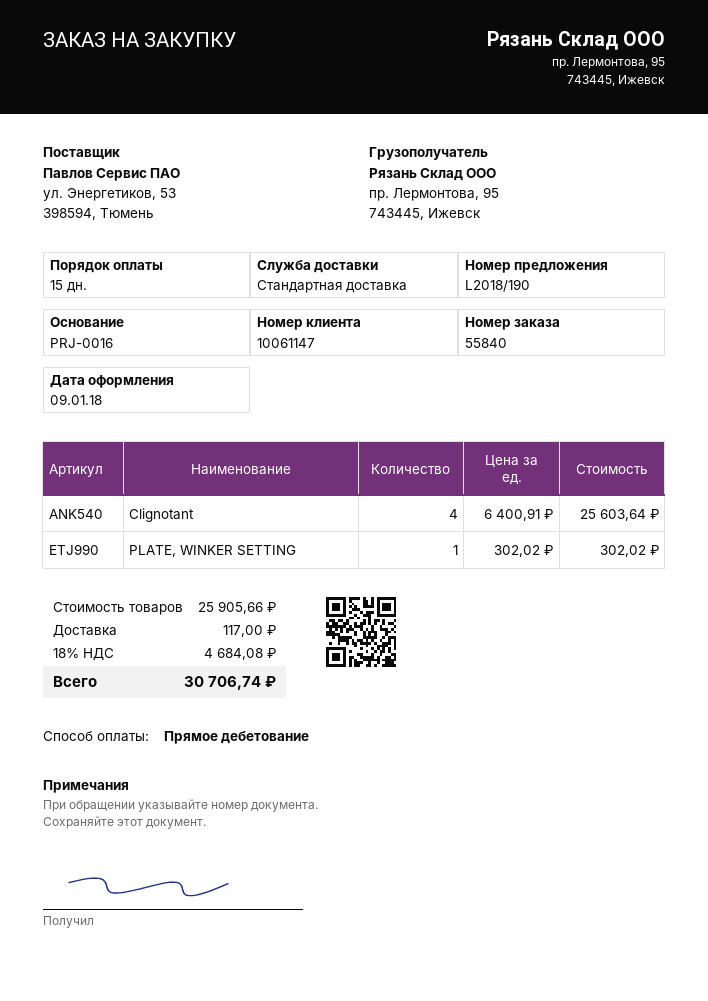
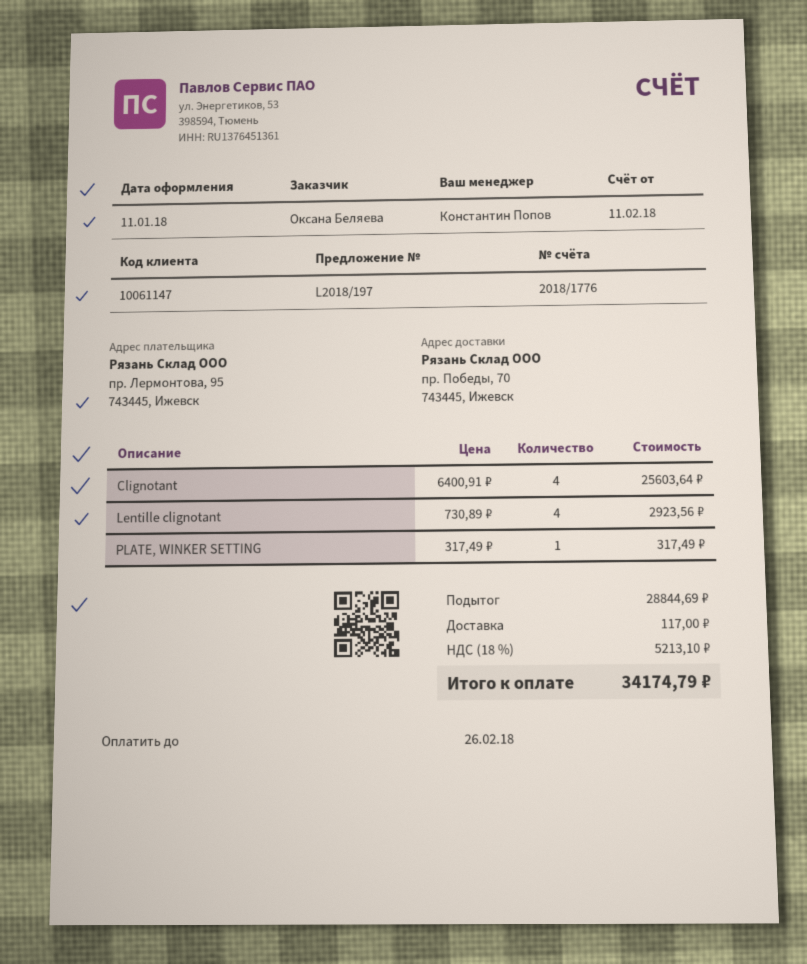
quote number: L2018/190 -> L2018/197
order date: 2018-01-09 -> 2018-01-11
ship to: пр. Лермонтова, 95, 743445, Ижевск -> пр. Победы, 70, 743445, Ижевск
PLATE, WINKER SETTING: 1 x 302.02 = 302.02 -> 1 x 317.49 = 317.49
Lentille clignotant: none -> 4 x 730.89 = 2923.56
subtotal: 25905.66 -> 28844.69
tax: 18% = 4684.08 -> 18% = 5213.10
total: 30706.74 -> 34174.79

